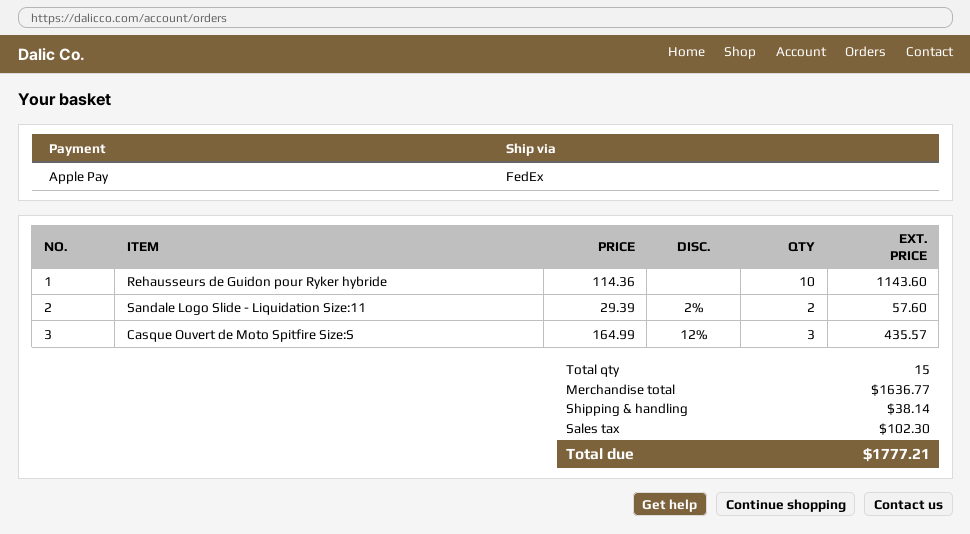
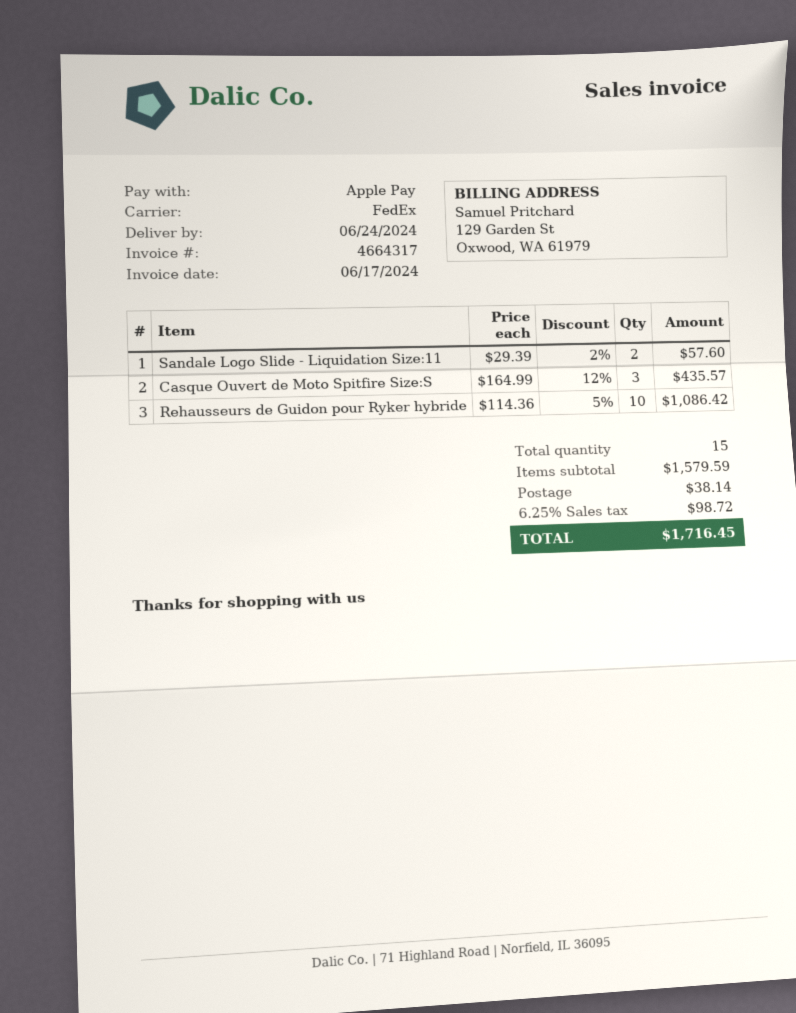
Rehausseurs de Guidon pour Ryker hybride: 10 x 114.36 = 1143.60 -> 10 x 114.36 - 5% = 1086.42
subtotal: 1636.77 -> 1579.59
tax: 102.30 -> 98.72
total: 1777.21 -> 1716.45

